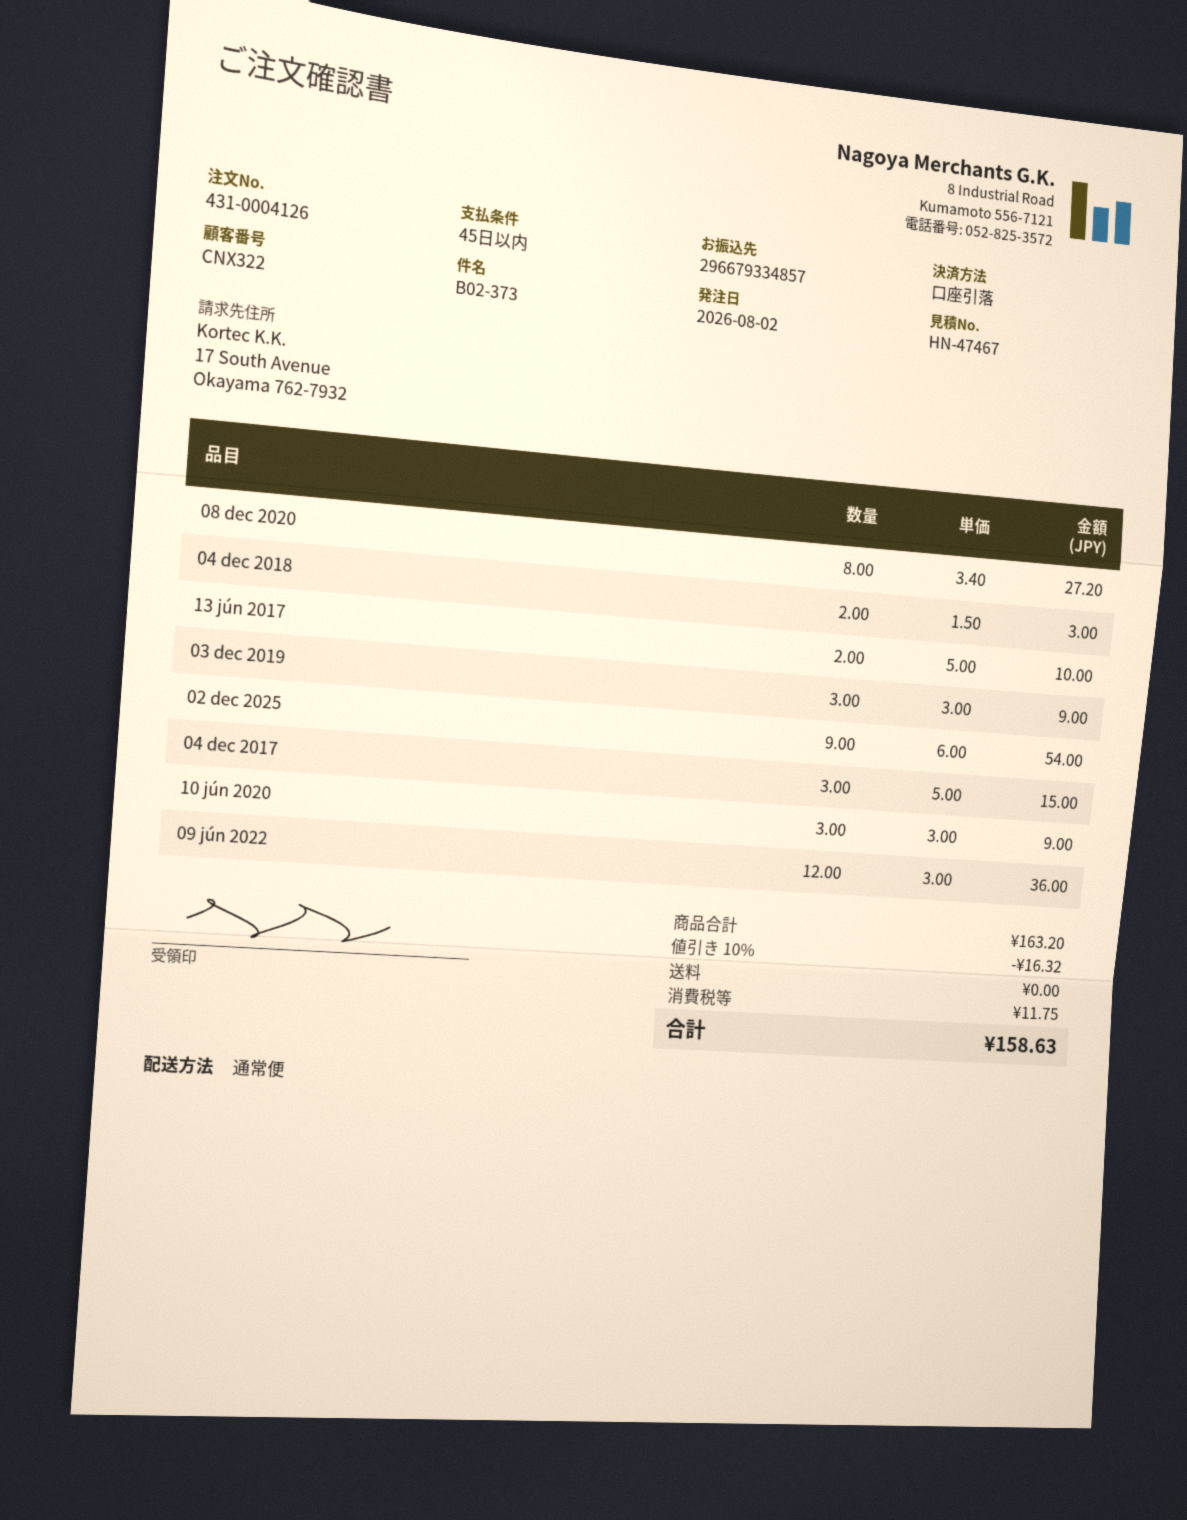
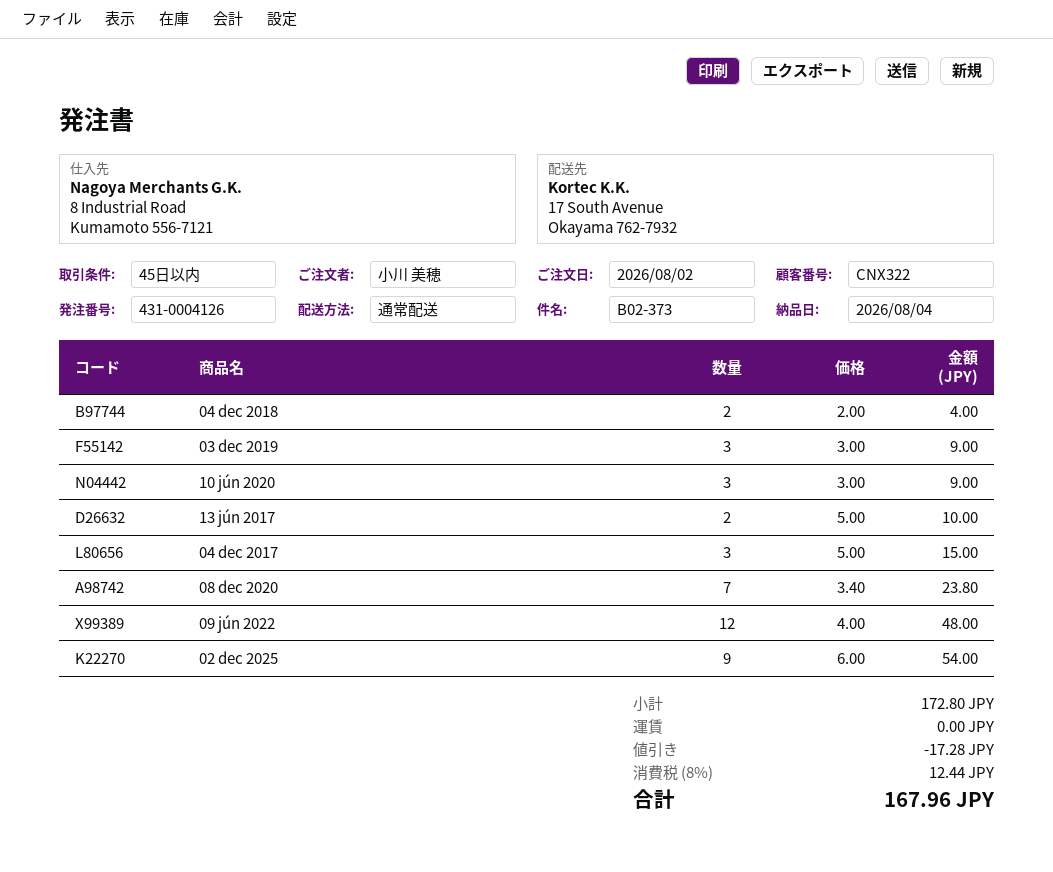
08 dec 2020: 8 x 3.40 = 27.20 -> 7 x 3.40 = 23.80
04 dec 2018: 2 x 1.50 = 3.00 -> 2 x 2.00 = 4.00
09 jún 2022: 12 x 3.00 = 36.00 -> 12 x 4.00 = 48.00
subtotal: 163.20 -> 172.80
discount: 16.32 -> 17.28
tax: 11.75 -> 12.44
total: 158.63 -> 167.96

